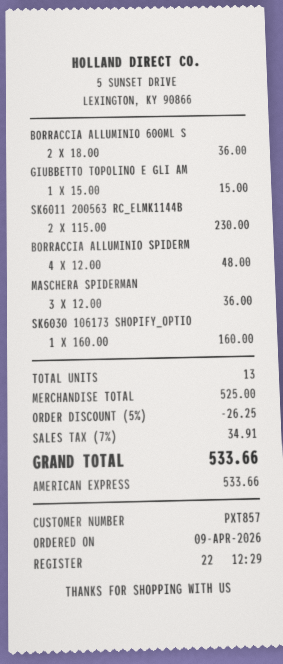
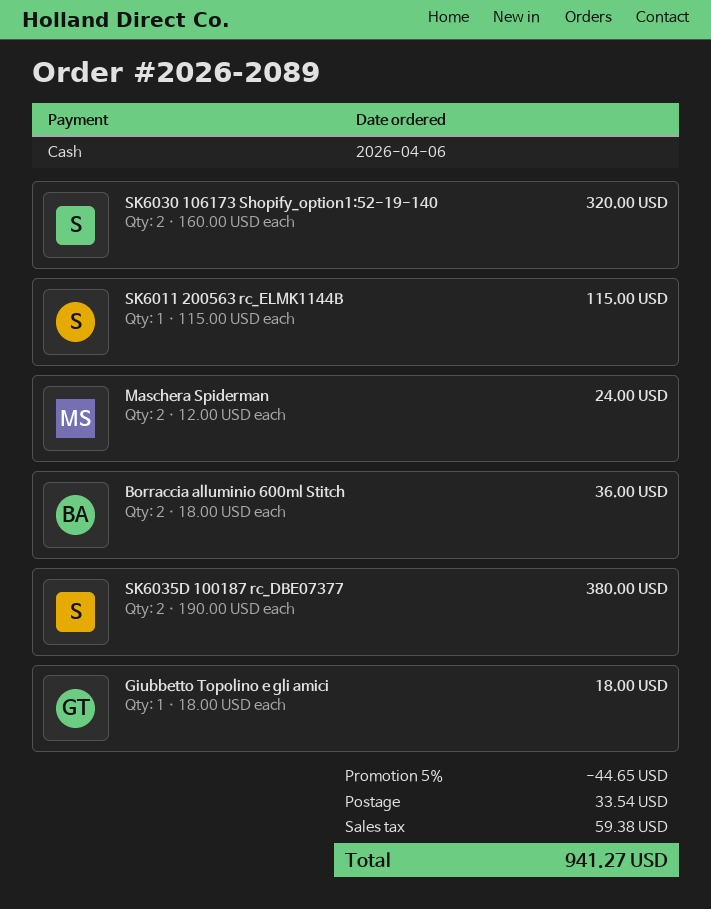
order date: 2026-04-09 -> 2026-04-06
payment method: American Express -> cash
GIUBBETTO TOPOLINO E GLI AM: 1 x 15.00 = 15.00 -> 1 x 18.00 = 18.00
SK6011 200563 RC_ELMK1144B: 2 x 115.00 = 230.00 -> 1 x 115.00 = 115.00
BORRACCIA ALLUMINIO SPIDERM: 4 x 12.00 = 48.00 -> none
MASCHERA SPIDERMAN: 3 x 12.00 = 36.00 -> 2 x 12.00 = 24.00
SK6030 106173 SHOPIFY_OPTIO: 1 x 160.00 = 160.00 -> 2 x 160.00 = 320.00
SK6035D 100187 rc_DBE07377: none -> 2 x 190.00 = 380.00
discount: 5% = 26.25 -> 5% = 44.65
shipping: none -> 33.54
tax: 34.91 -> 59.38
total: 533.66 -> 941.27

